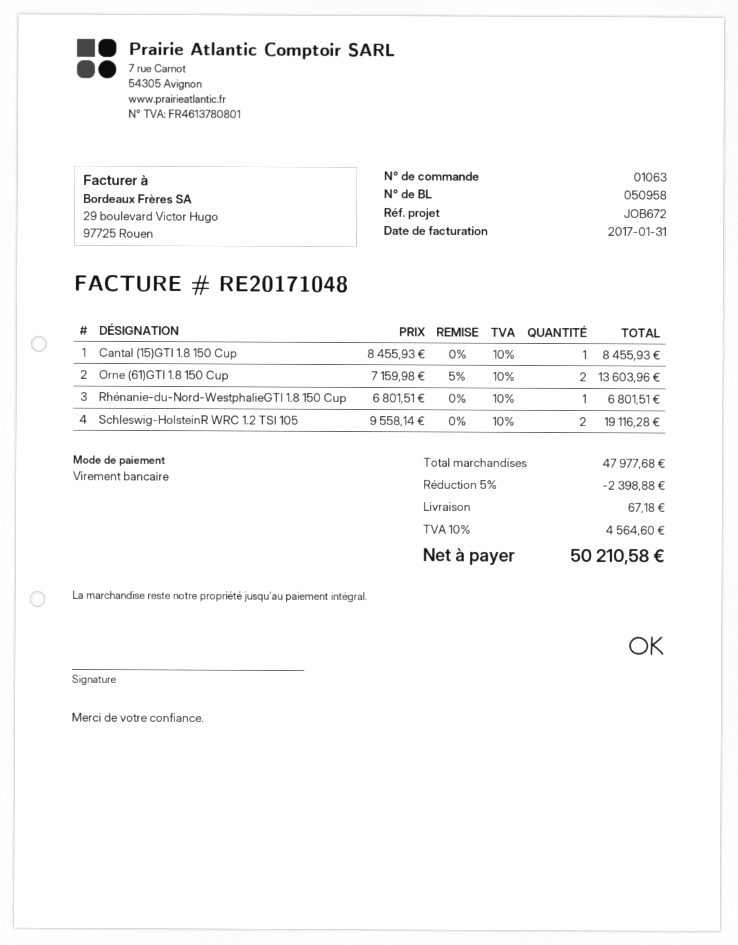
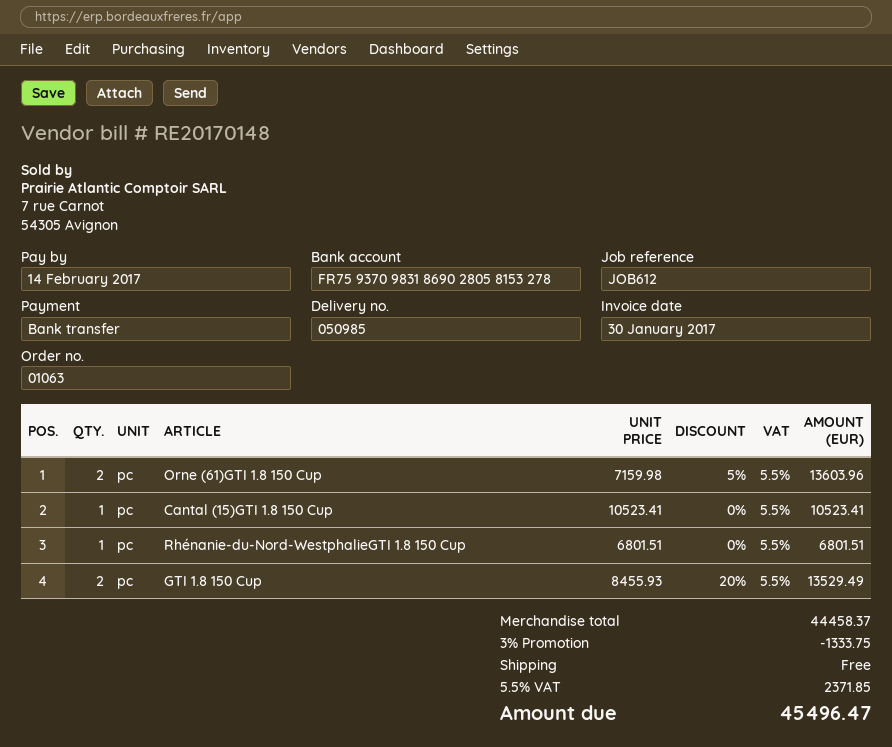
delivery note number: 050958 -> 050985
invoice number: RE20171048 -> RE20170148
invoice date: 2017-01-31 -> 2017-01-30
reference: JOB672 -> JOB612
Cantal (15)GTI 1.8 150 Cup: 1 x 8455.93 = 8455.93 -> 1 x 10523.41 = 10523.41
Schleswig-HolsteinR WRC 1.2 TSI 105: 2 x 9558.14 = 19116.28 -> none
GTI 1.8 150 Cup: none -> 2 x 8455.93 - 20% = 13529.49
subtotal: 47977.68 -> 44458.37
discount: 5% = 2398.88 -> 3% = 1333.75
shipping: 67.18 -> 0.00
tax: 10% = 4564.60 -> 5.5% = 2371.85
total: 50210.58 -> 45496.47

